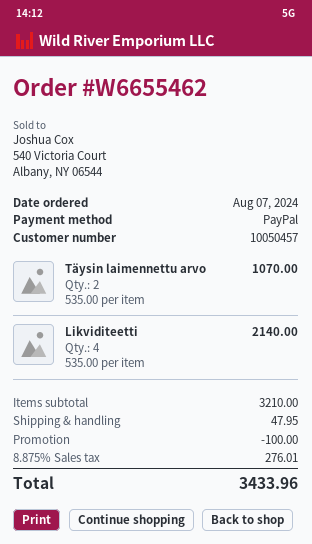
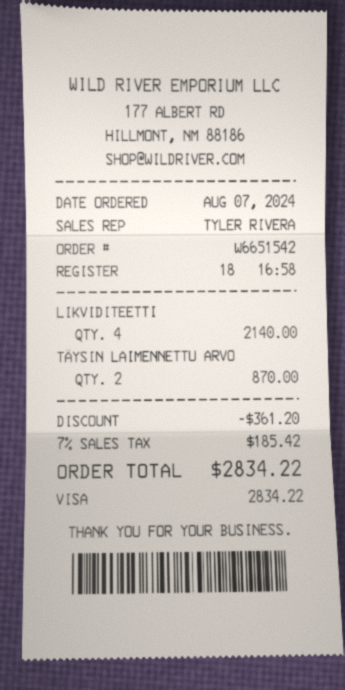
order number: W6655462 -> W6651542
payment method: PayPal -> Visa
Täysin laimennettu arvo: 2 for 1070.00 -> 2 for 870.00
discount: 100.00 -> 361.20
shipping: 47.95 -> none
tax: 8.875% = 276.01 -> 7% = 185.42
total: 3433.96 -> 2834.22

